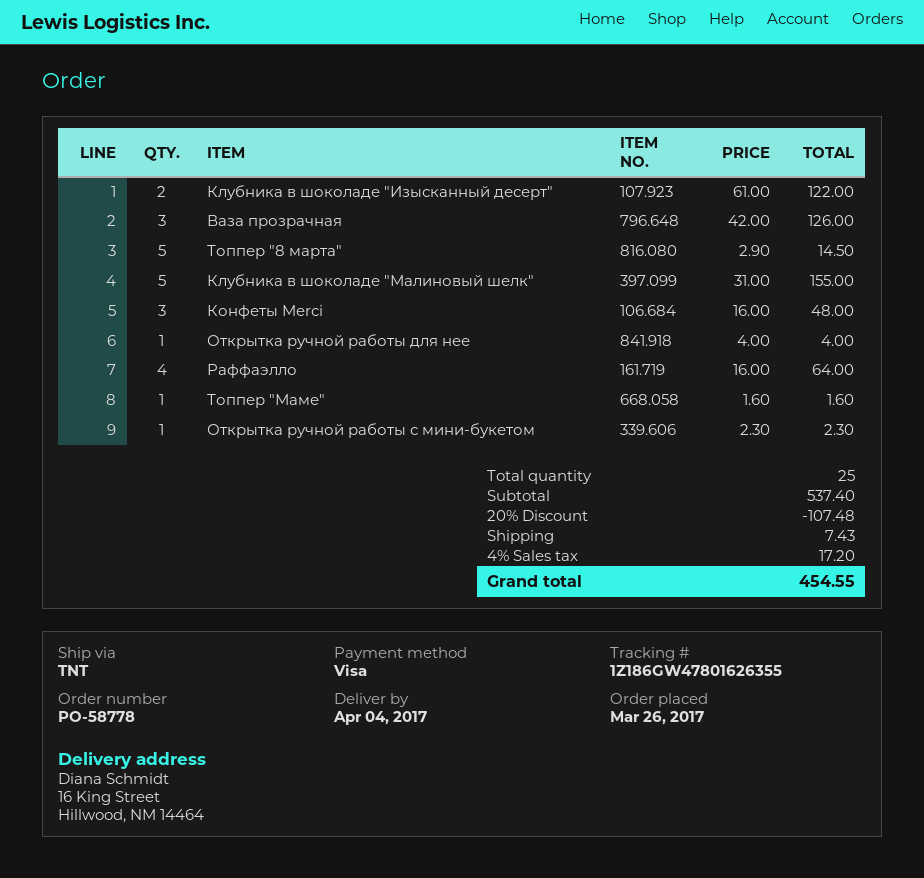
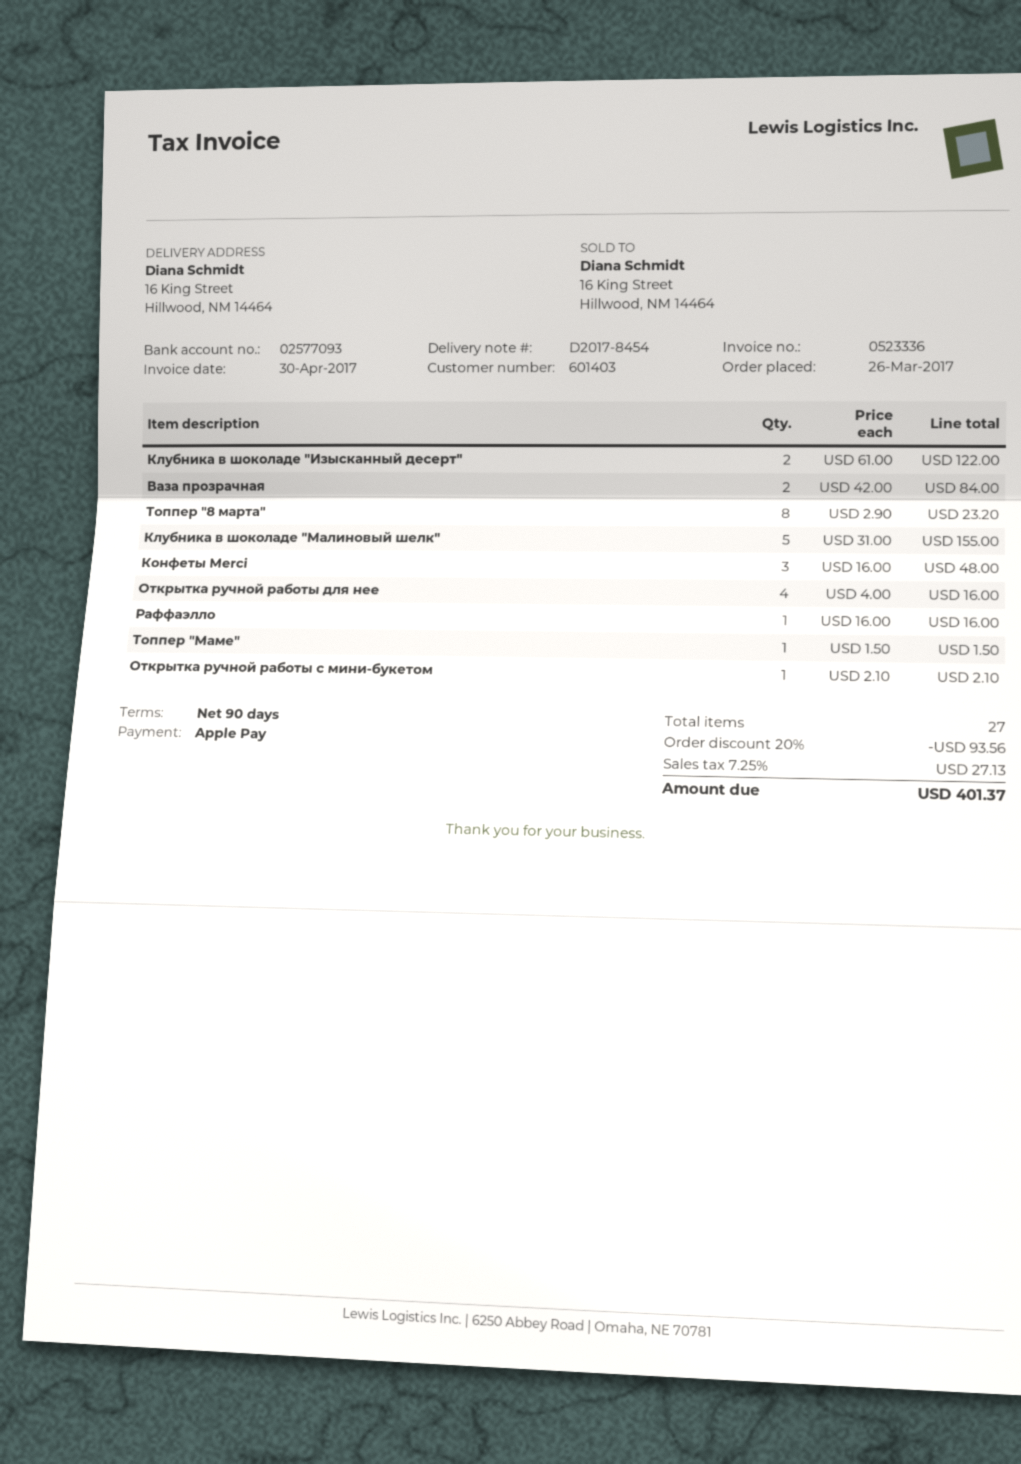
payment method: Visa -> Apple Pay
Ваза прозрачная: 3 x 42.00 = 126.00 -> 2 x 42.00 = 84.00
Топпер "8 марта": 5 x 2.90 = 14.50 -> 8 x 2.90 = 23.20
Открытка ручной работы для нее: 1 x 4.00 = 4.00 -> 4 x 4.00 = 16.00
Раффаэлло: 4 x 16.00 = 64.00 -> 1 x 16.00 = 16.00
Топпер "Маме": 1 x 1.60 = 1.60 -> 1 x 1.50 = 1.50
Открытка ручной работы с мини-букетом: 1 x 2.30 = 2.30 -> 1 x 2.10 = 2.10
total quantity: 25 -> 27
discount: 20% = 107.48 -> 20% = 93.56
shipping: 7.43 -> none
tax: 4% = 17.20 -> 7.25% = 27.13
total: 454.55 -> 401.37

